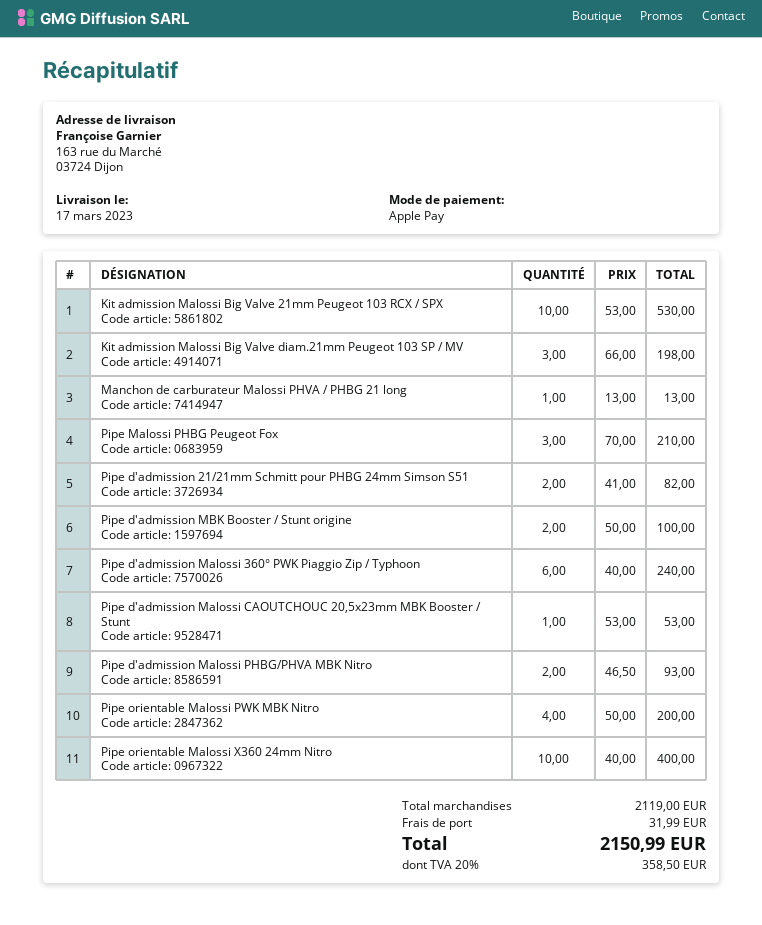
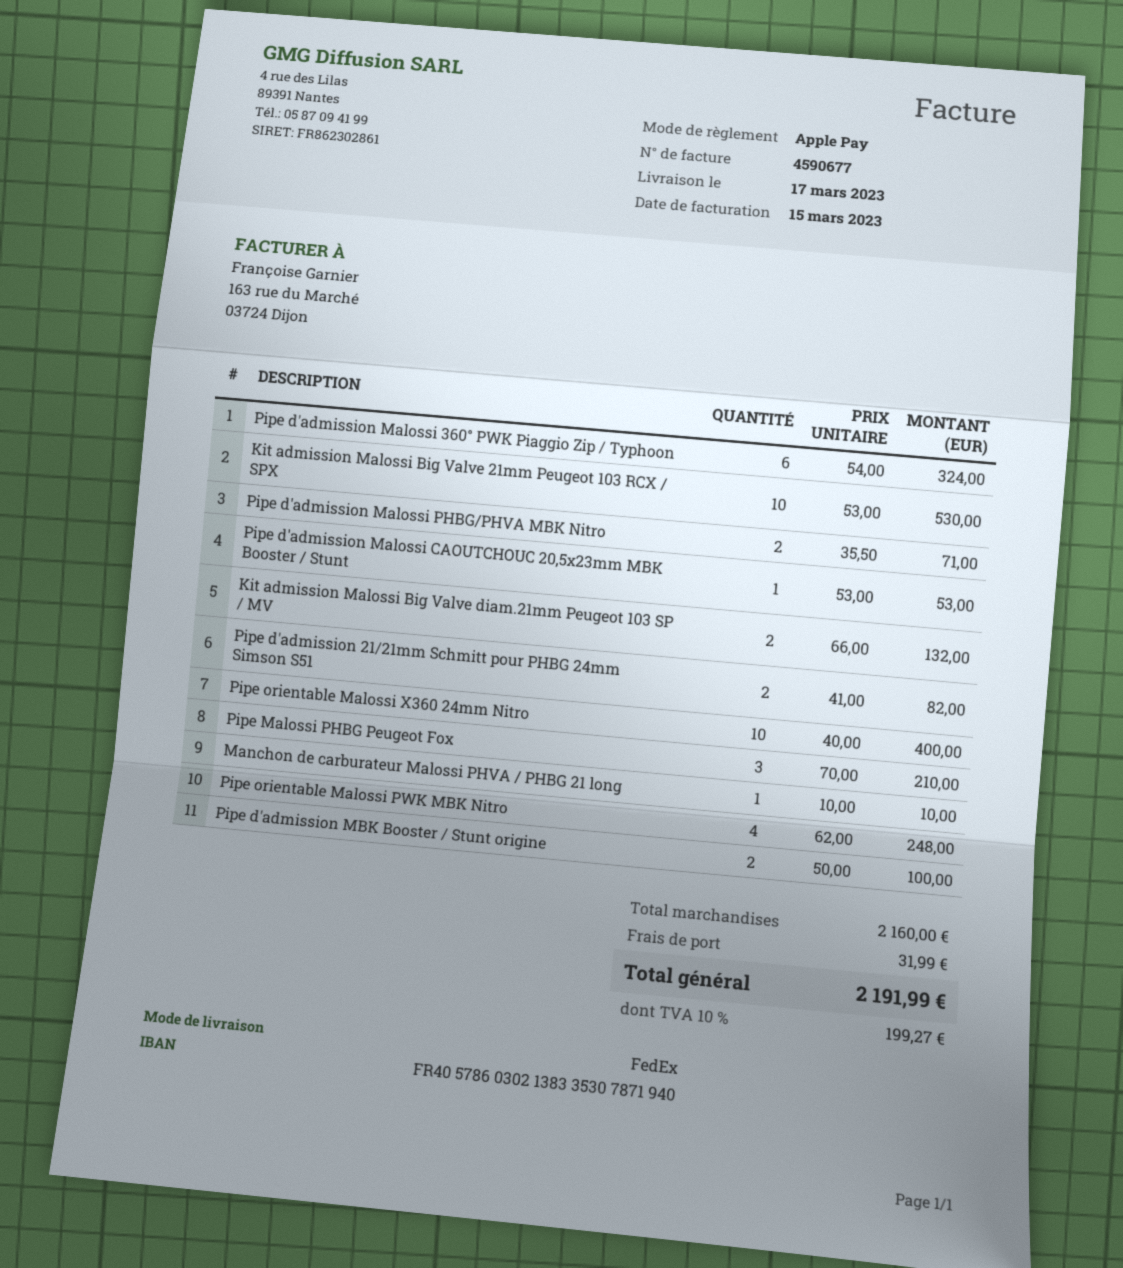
Kit admission Malossi Big Valve diam.21mm Peugeot 103 SP / MV: 3 x 66.00 = 198.00 -> 2 x 66.00 = 132.00
Manchon de carburateur Malossi PHVA / PHBG 21 long: 1 x 13.00 = 13.00 -> 1 x 10.00 = 10.00
Pipe d'admission Malossi 360° PWK Piaggio Zip / Typhoon: 6 x 40.00 = 240.00 -> 6 x 54.00 = 324.00
Pipe d'admission Malossi PHBG/PHVA MBK Nitro: 2 x 46.50 = 93.00 -> 2 x 35.50 = 71.00
Pipe orientable Malossi PWK MBK Nitro: 4 x 50.00 = 200.00 -> 4 x 62.00 = 248.00
subtotal: 2119.00 -> 2160.00
tax: 20% = 358.50 -> 10% = 199.27
total: 2150.99 -> 2191.99

